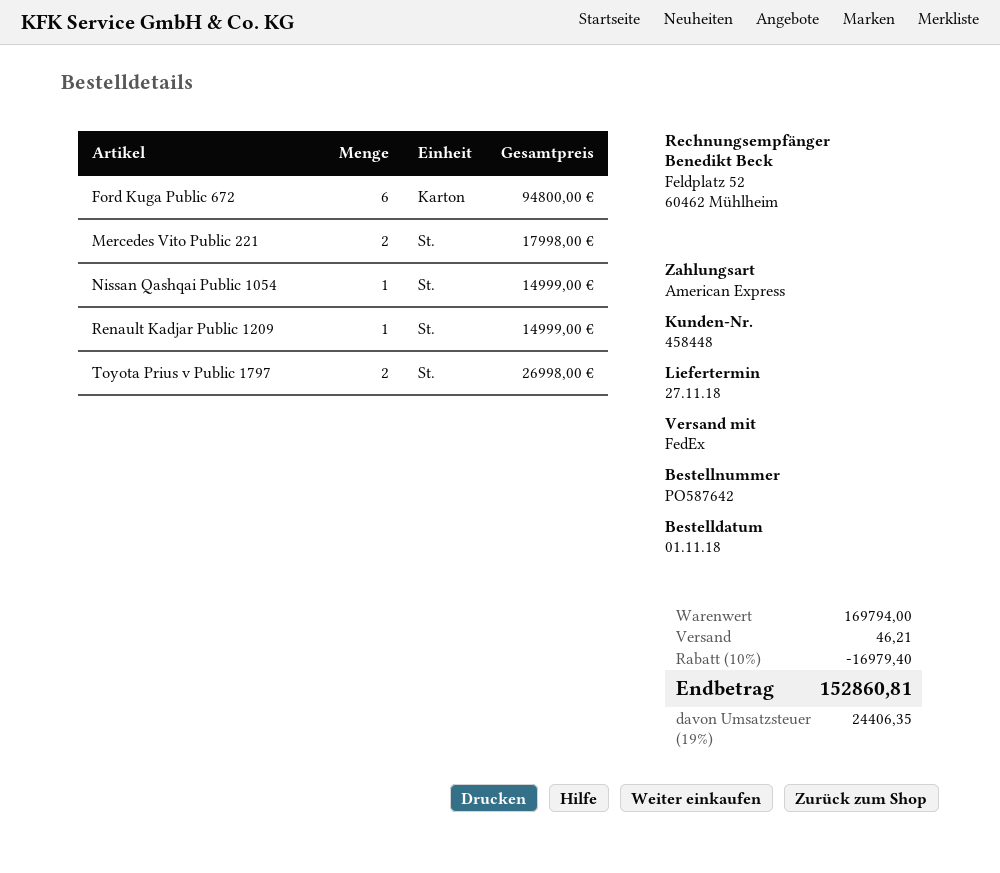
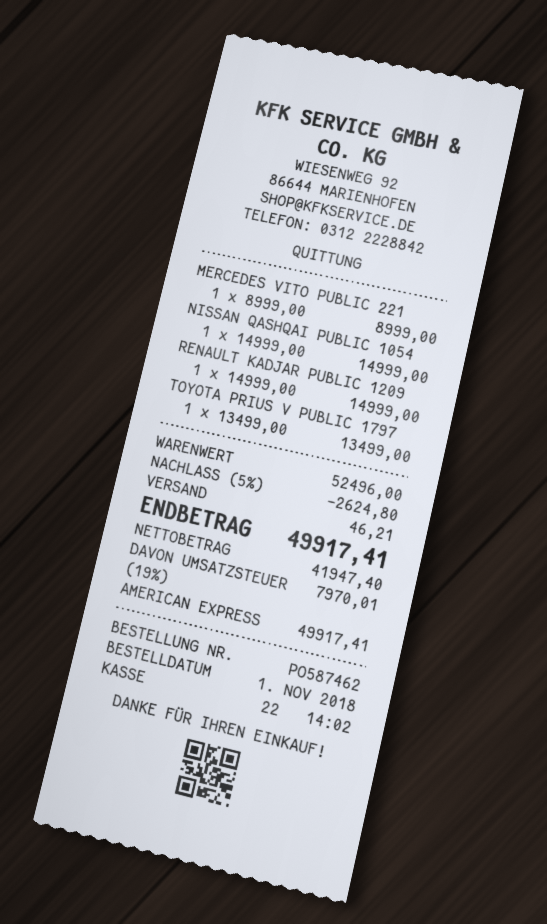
order number: PO587642 -> PO587462
Ford Kuga Public 672: 6 for 94800.00 -> none
Mercedes Vito Public 221: 2 for 17998.00 -> 1 for 8999.00
Toyota Prius v Public 1797: 2 for 26998.00 -> 1 for 13499.00
subtotal: 169794.00 -> 52496.00
discount: 10% = 16979.40 -> 5% = 2624.80
tax: 19% = 24406.35 -> 19% = 7970.01
total: 152860.81 -> 49917.41

